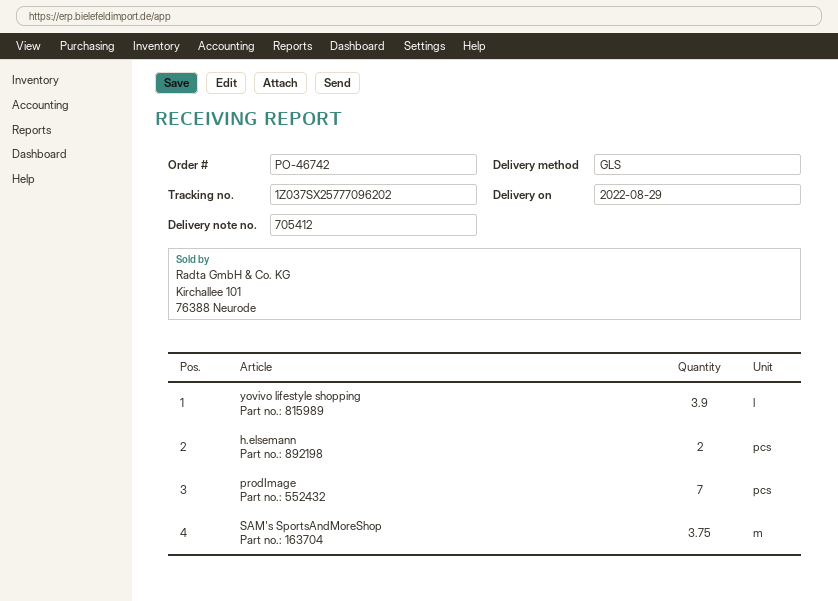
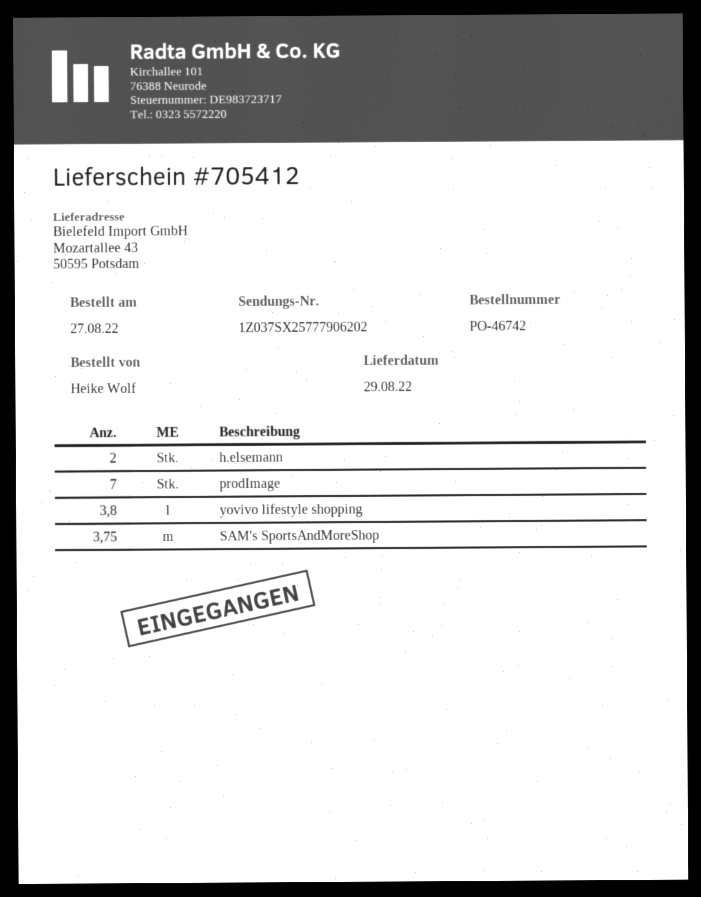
tracking number: 1Z037SX25777096202 -> 1Z037SX25777906202
yovivo lifestyle shopping: 3.9 -> 3.8

